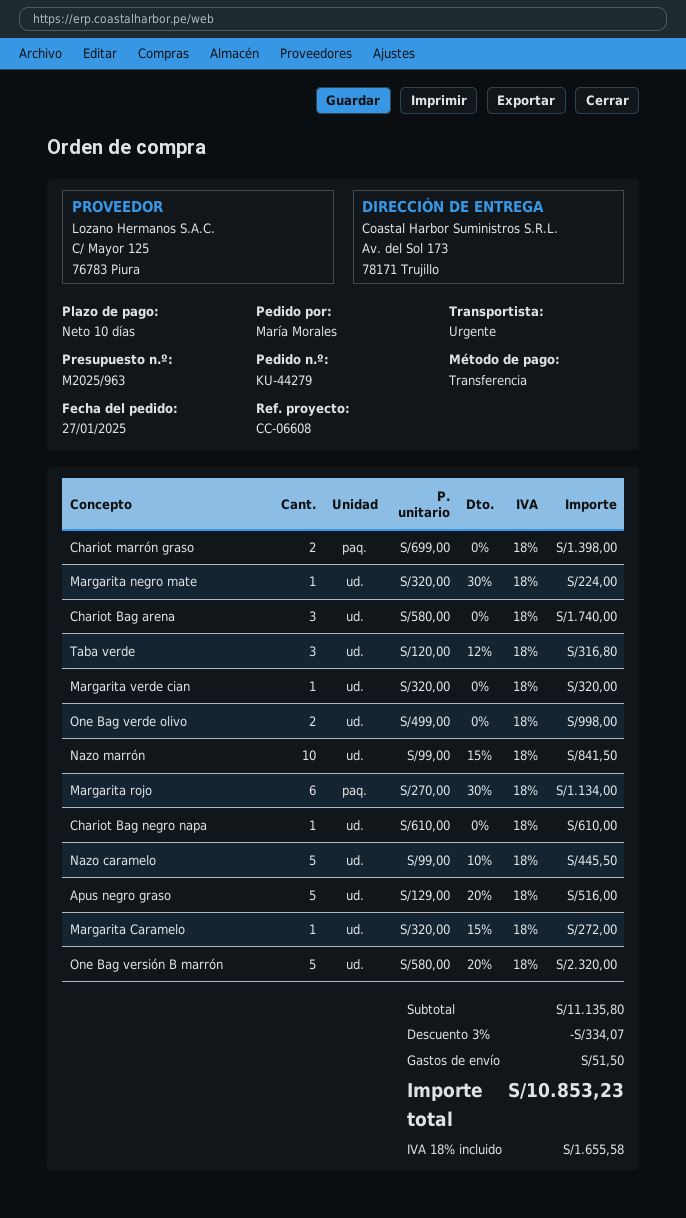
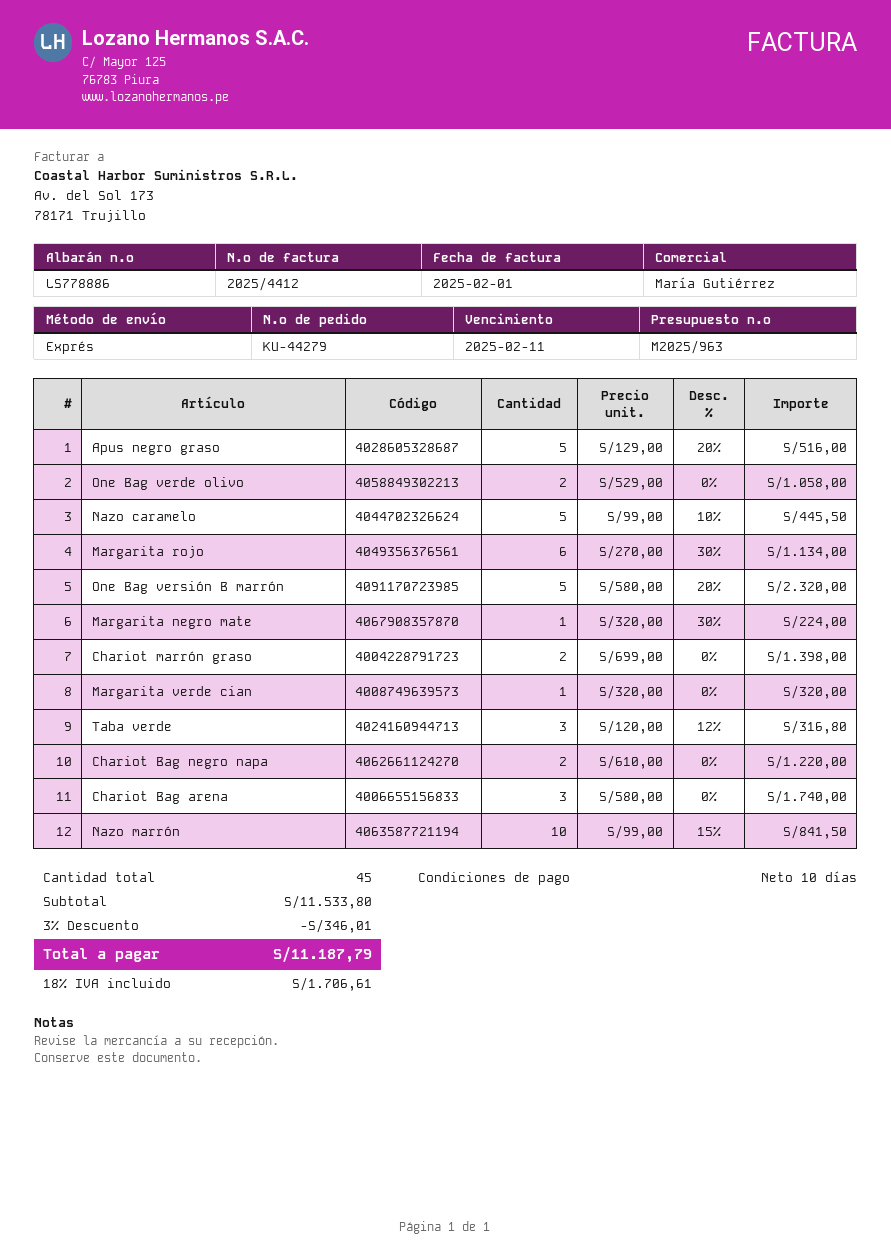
One Bag verde olivo: 2 x 499.00 = 998.00 -> 2 x 529.00 = 1058.00
Chariot Bag negro napa: 1 x 610.00 = 610.00 -> 2 x 610.00 = 1220.00
Margarita Caramelo: 1 x 320.00 - 15% = 272.00 -> none
subtotal: 11135.80 -> 11533.80
discount: 3% = 334.07 -> 3% = 346.01
shipping: 51.50 -> none
tax: 18% = 1655.58 -> 18% = 1706.61
total: 10853.23 -> 11187.79

